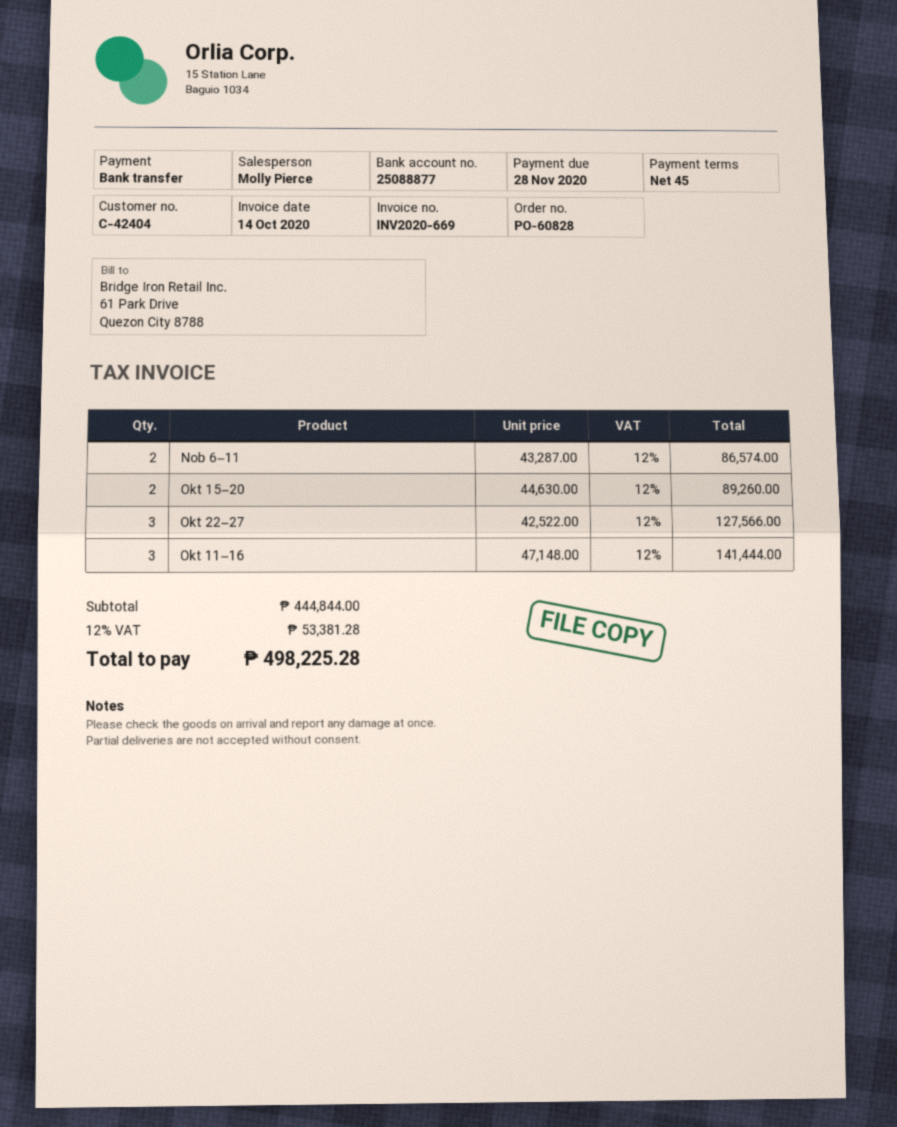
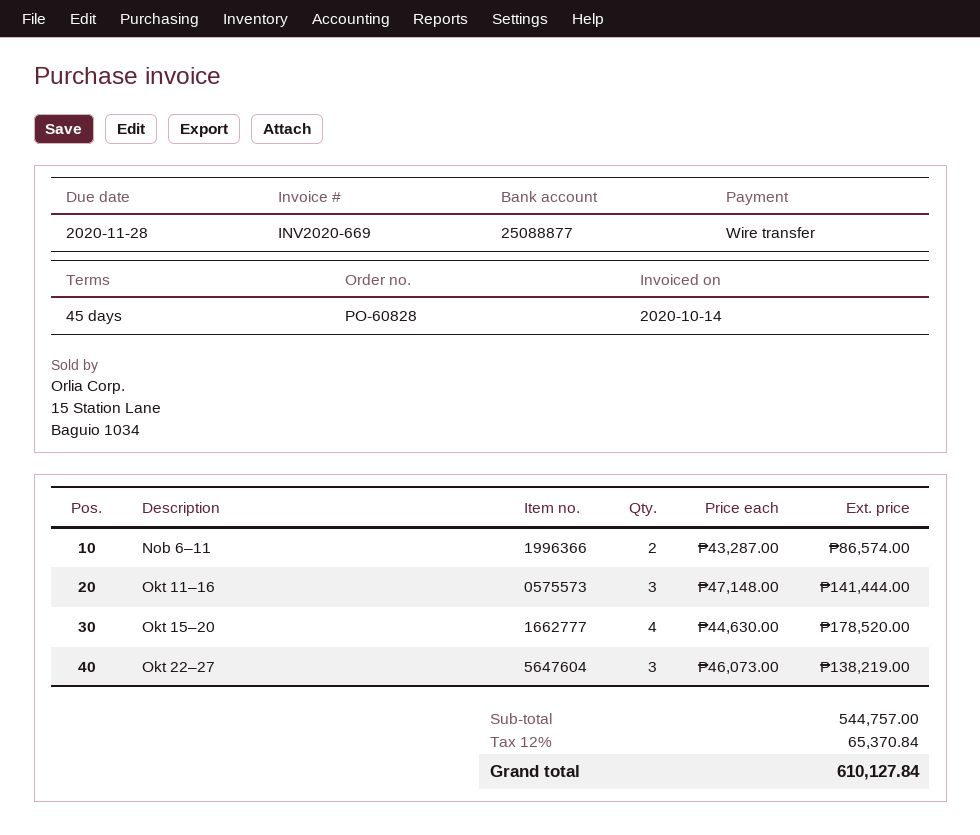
Okt 15–20: 2 x 44630.00 = 89260.00 -> 4 x 44630.00 = 178520.00
Okt 22–27: 3 x 42522.00 = 127566.00 -> 3 x 46073.00 = 138219.00
subtotal: 444844.00 -> 544757.00
tax: 12% = 53381.28 -> 12% = 65370.84
total: 498225.28 -> 610127.84

